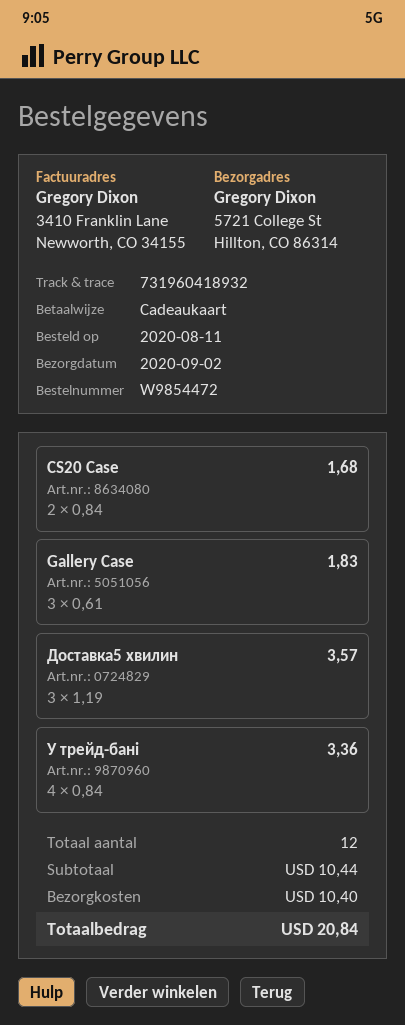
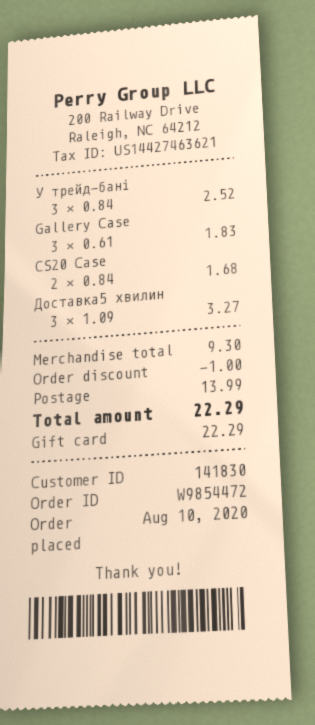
order date: 2020-08-11 -> 2020-08-10
Доставка5 хвилин: 3 x 1.19 = 3.57 -> 3 x 1.09 = 3.27
У трейд-бані: 4 x 0.84 = 3.36 -> 3 x 0.84 = 2.52
subtotal: 10.44 -> 9.30
discount: none -> 1.00
shipping: 10.40 -> 13.99
total: 20.84 -> 22.29

